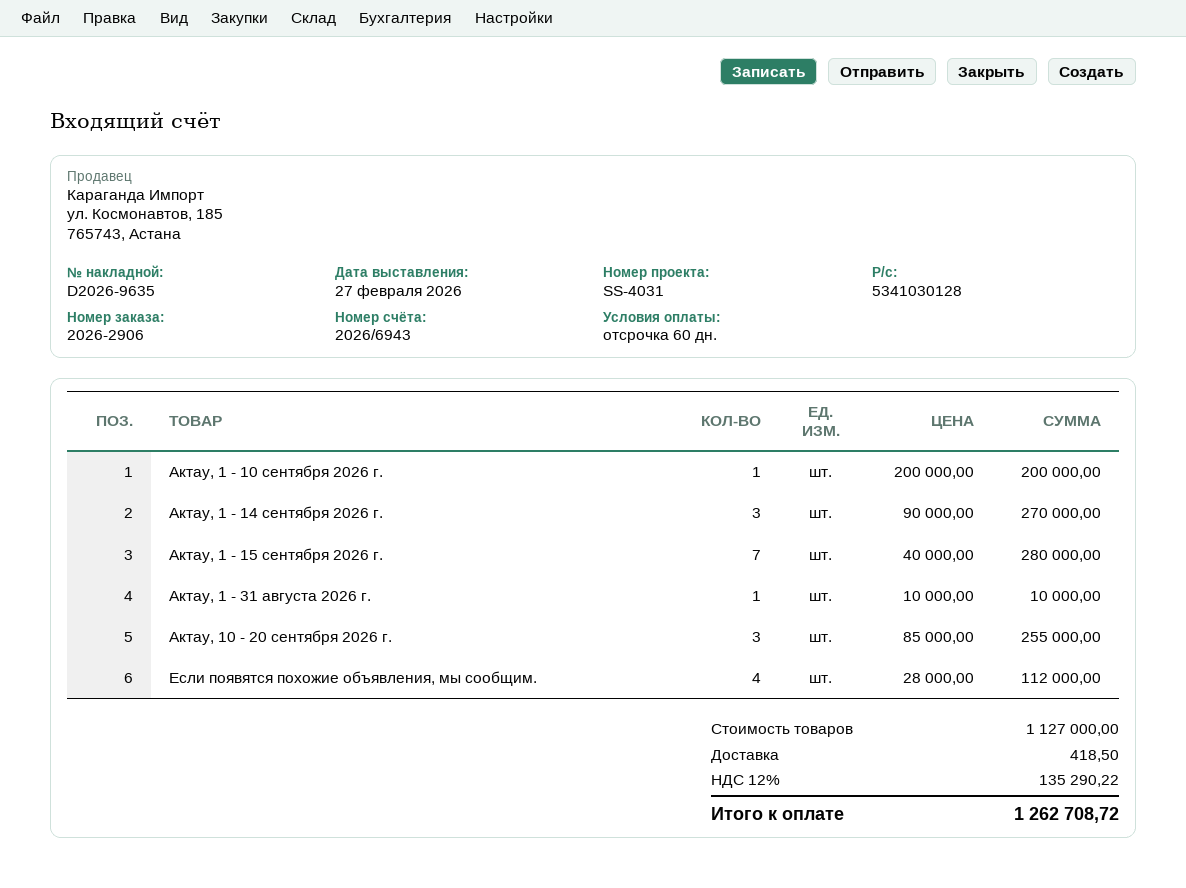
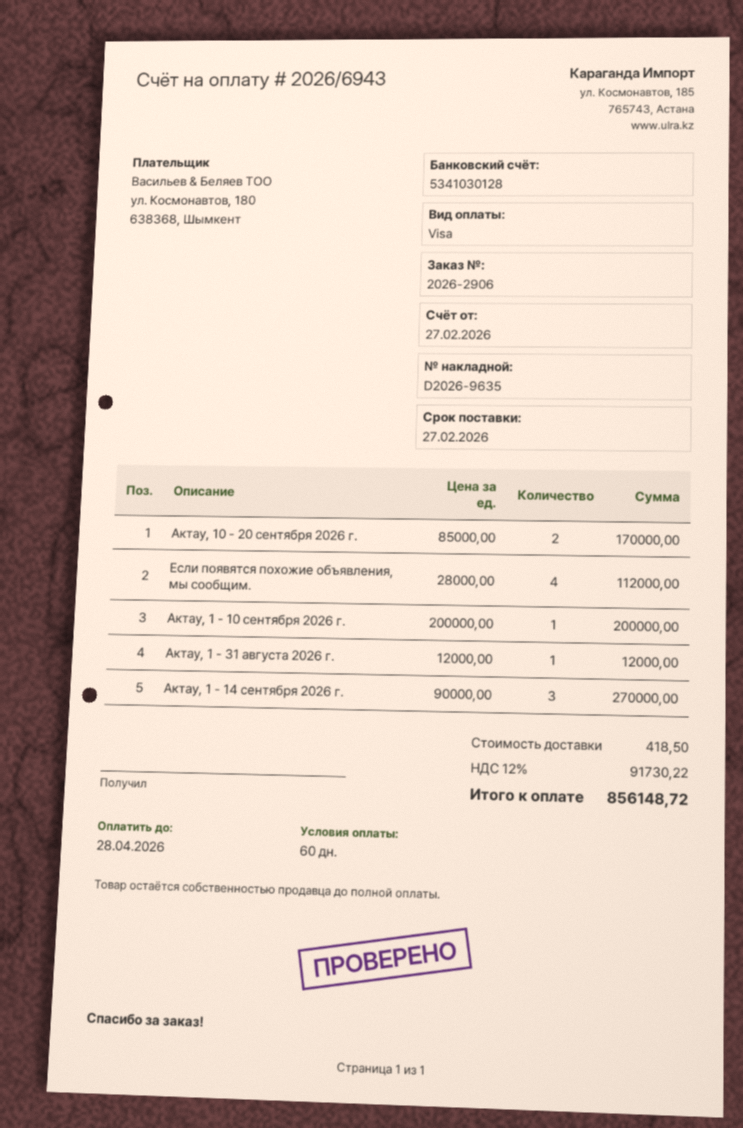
Актау, 1 - 15 сентября 2026 г.: 7 x 40000.00 = 280000.00 -> none
Актау, 1 - 31 августа 2026 г.: 1 x 10000.00 = 10000.00 -> 1 x 12000.00 = 12000.00
Актау, 10 - 20 сентября 2026 г.: 3 x 85000.00 = 255000.00 -> 2 x 85000.00 = 170000.00
tax: 12% = 135290.22 -> 12% = 91730.22
total: 1262708.72 -> 856148.72

